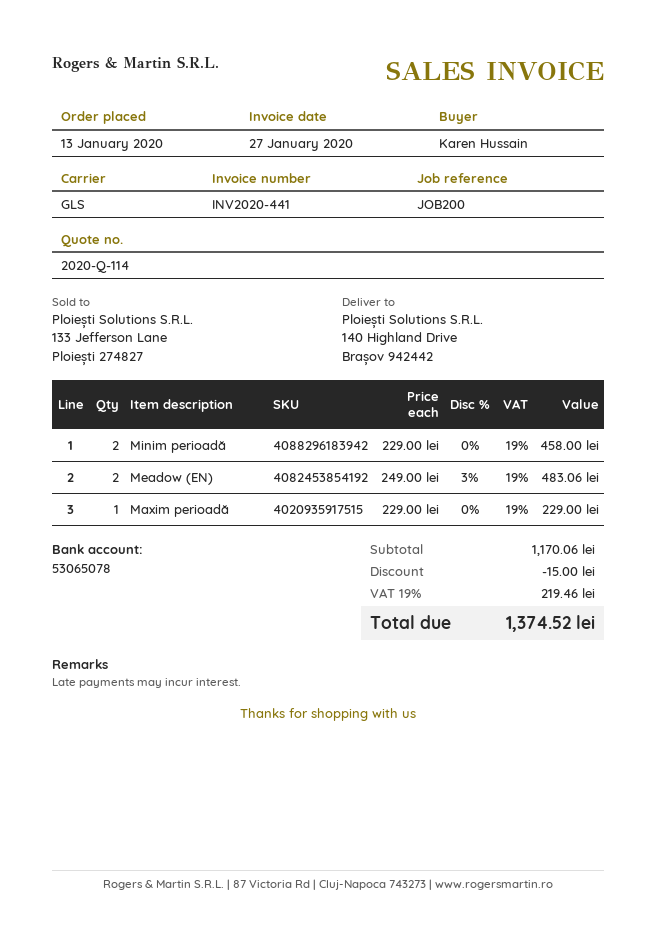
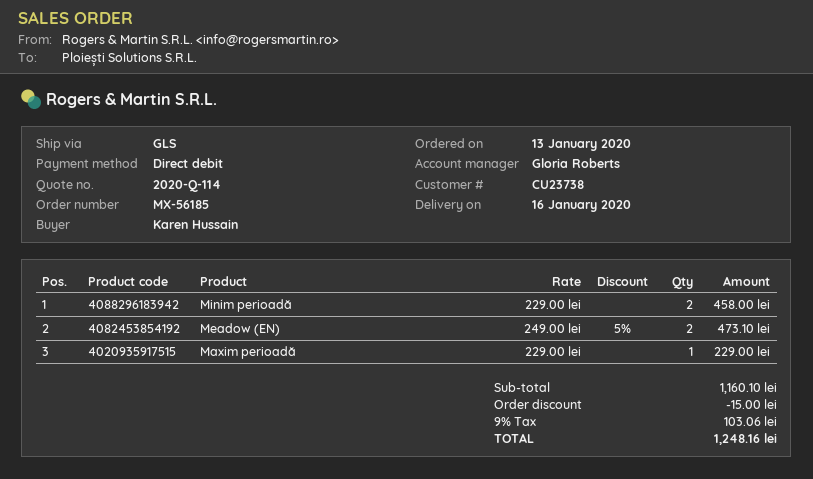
Meadow (EN): 2 x 249.00 - 3% = 483.06 -> 2 x 249.00 - 5% = 473.10
subtotal: 1170.06 -> 1160.10
tax: 19% = 219.46 -> 9% = 103.06
total: 1374.52 -> 1248.16

